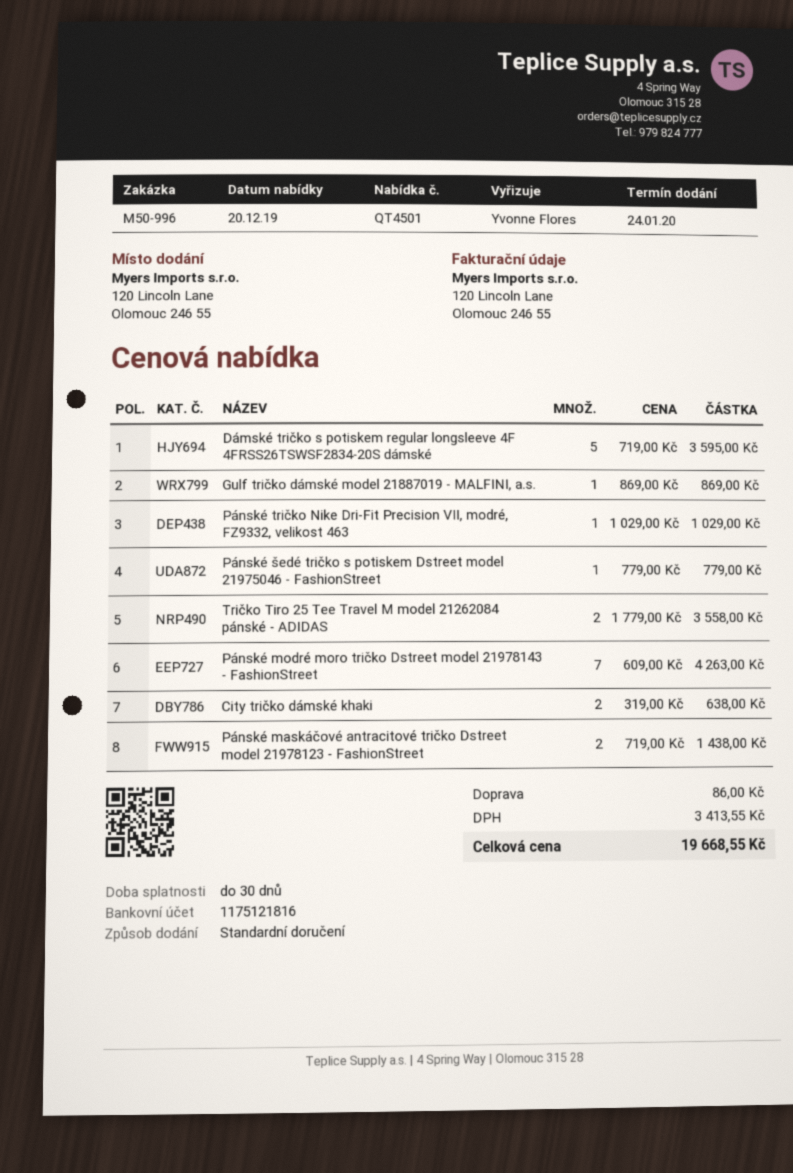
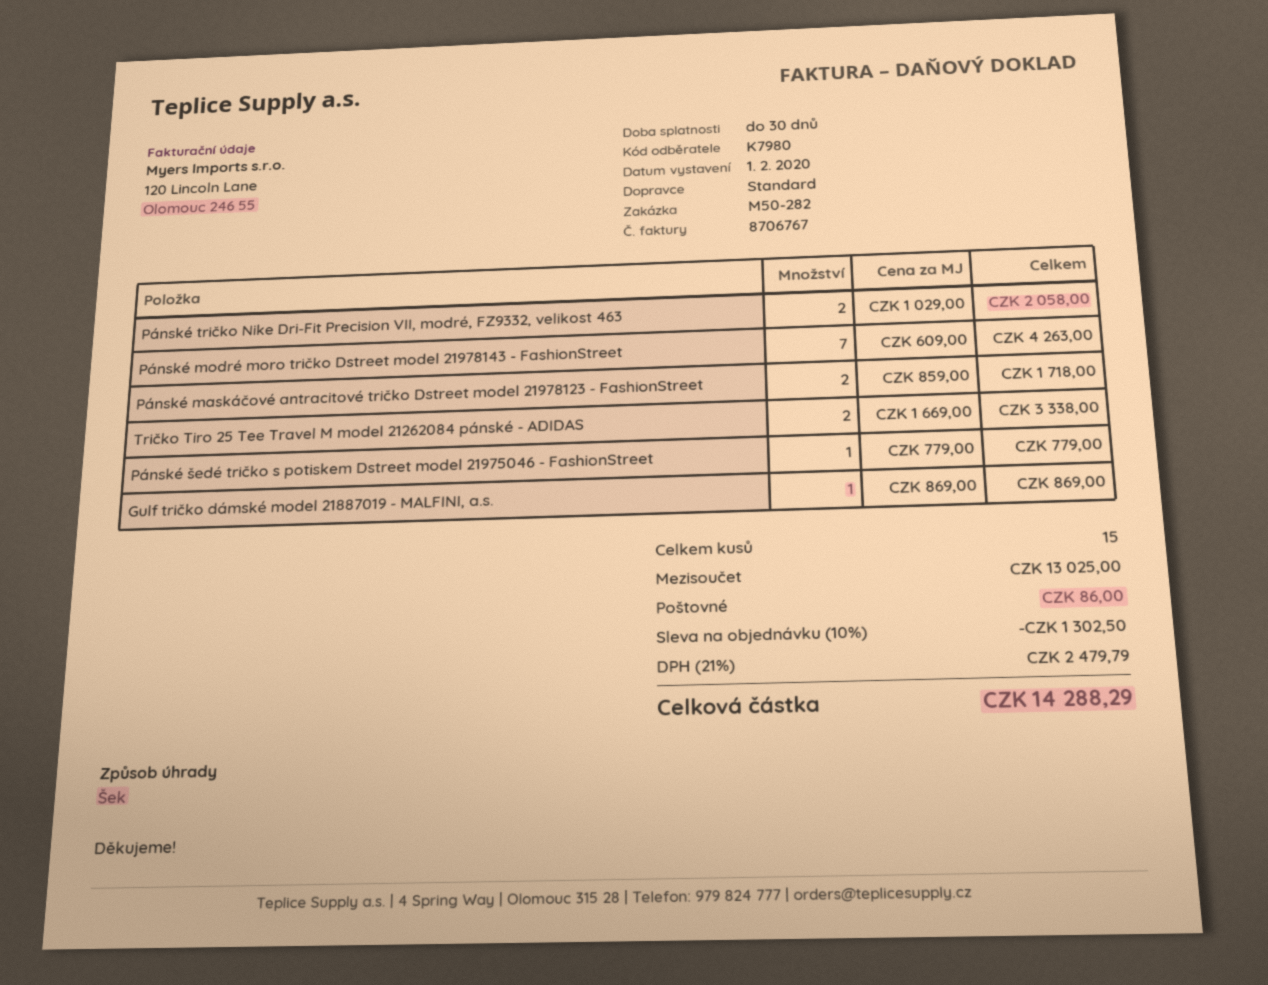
reference: M50-996 -> M50-282
Dámské tričko s potiskem regular longsleeve 4F 4FRSS26TSWSF2834-20S dámské: 5 x 719.00 = 3595.00 -> none
Pánské tričko Nike Dri-Fit Precision VII, modré, FZ9332, velikost 463: 1 x 1029.00 = 1029.00 -> 2 x 1029.00 = 2058.00
Tričko Tiro 25 Tee Travel M model 21262084 pánské - ADIDAS: 2 x 1779.00 = 3558.00 -> 2 x 1669.00 = 3338.00
City tričko dámské khaki: 2 x 319.00 = 638.00 -> none
Pánské maskáčové antracitové tričko Dstreet model 21978123 - FashionStreet: 2 x 719.00 = 1438.00 -> 2 x 859.00 = 1718.00
discount: none -> 10% = 1302.50
tax: 3413.55 -> 2479.79
total: 19668.55 -> 14288.29

